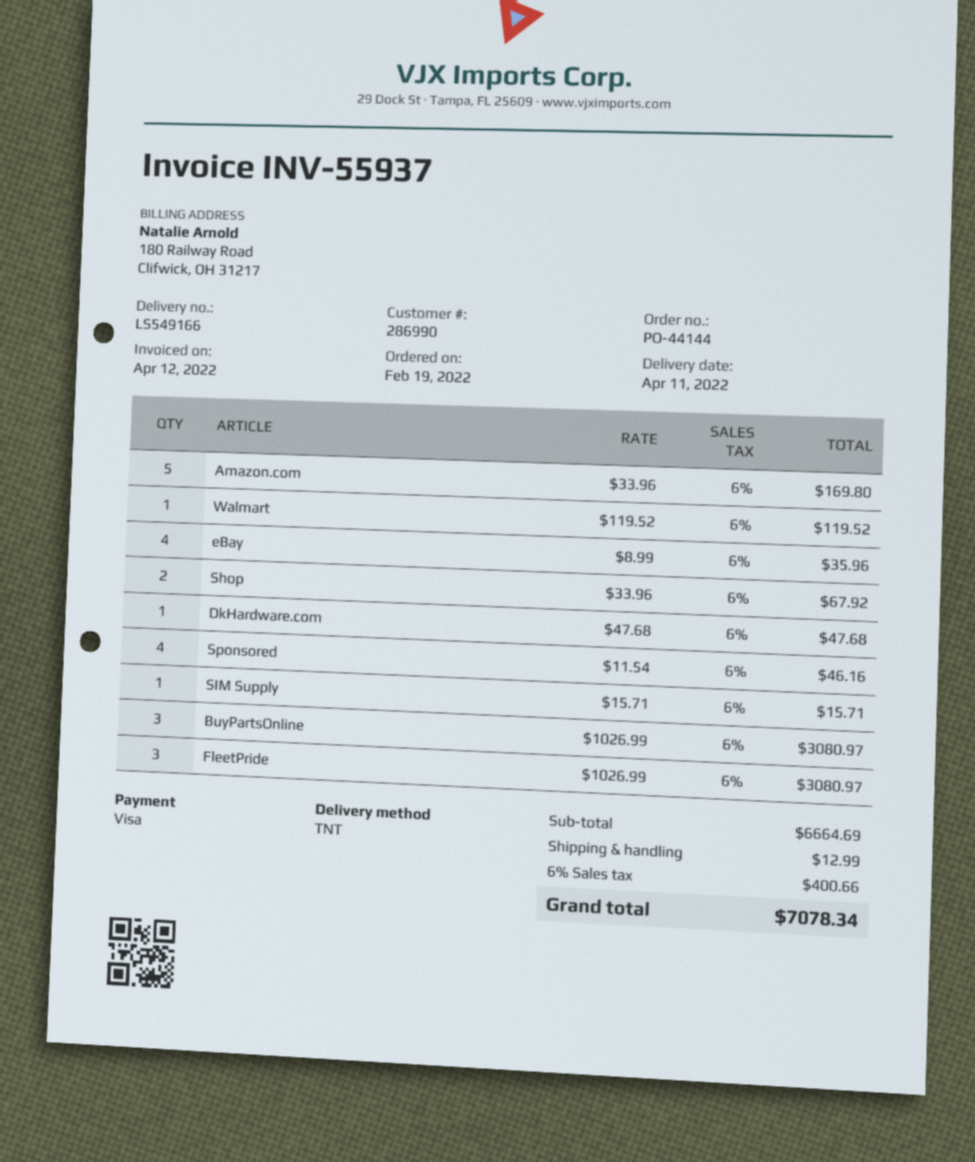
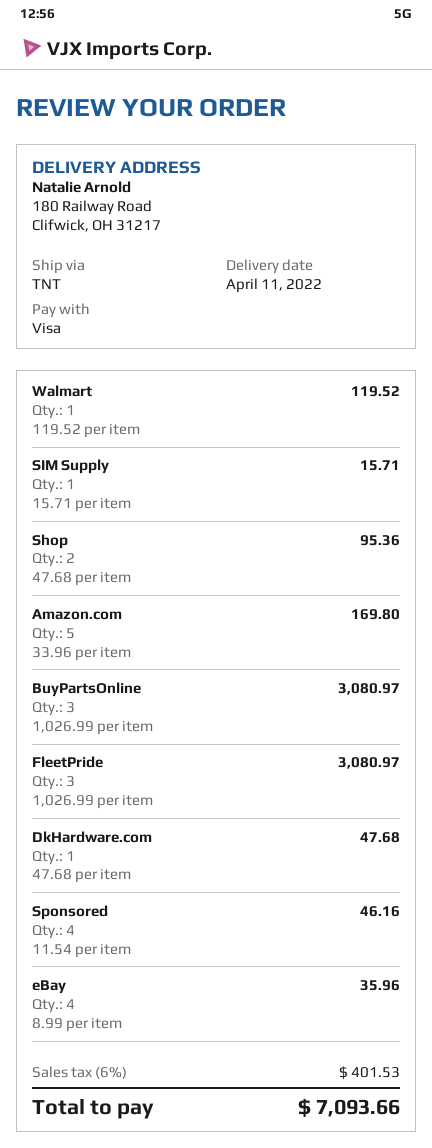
Shop: 2 x 33.96 = 67.92 -> 2 x 47.68 = 95.36
shipping: 12.99 -> none
tax: 6% = 400.66 -> 6% = 401.53
total: 7078.34 -> 7093.66

